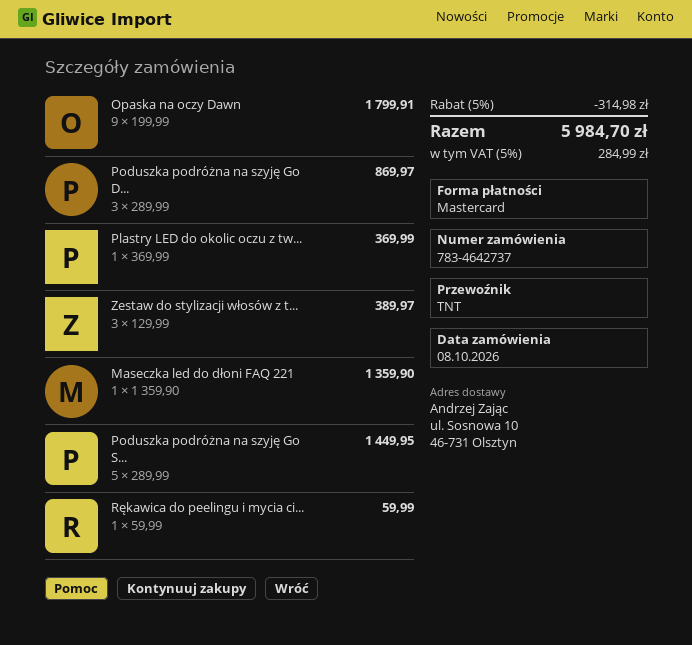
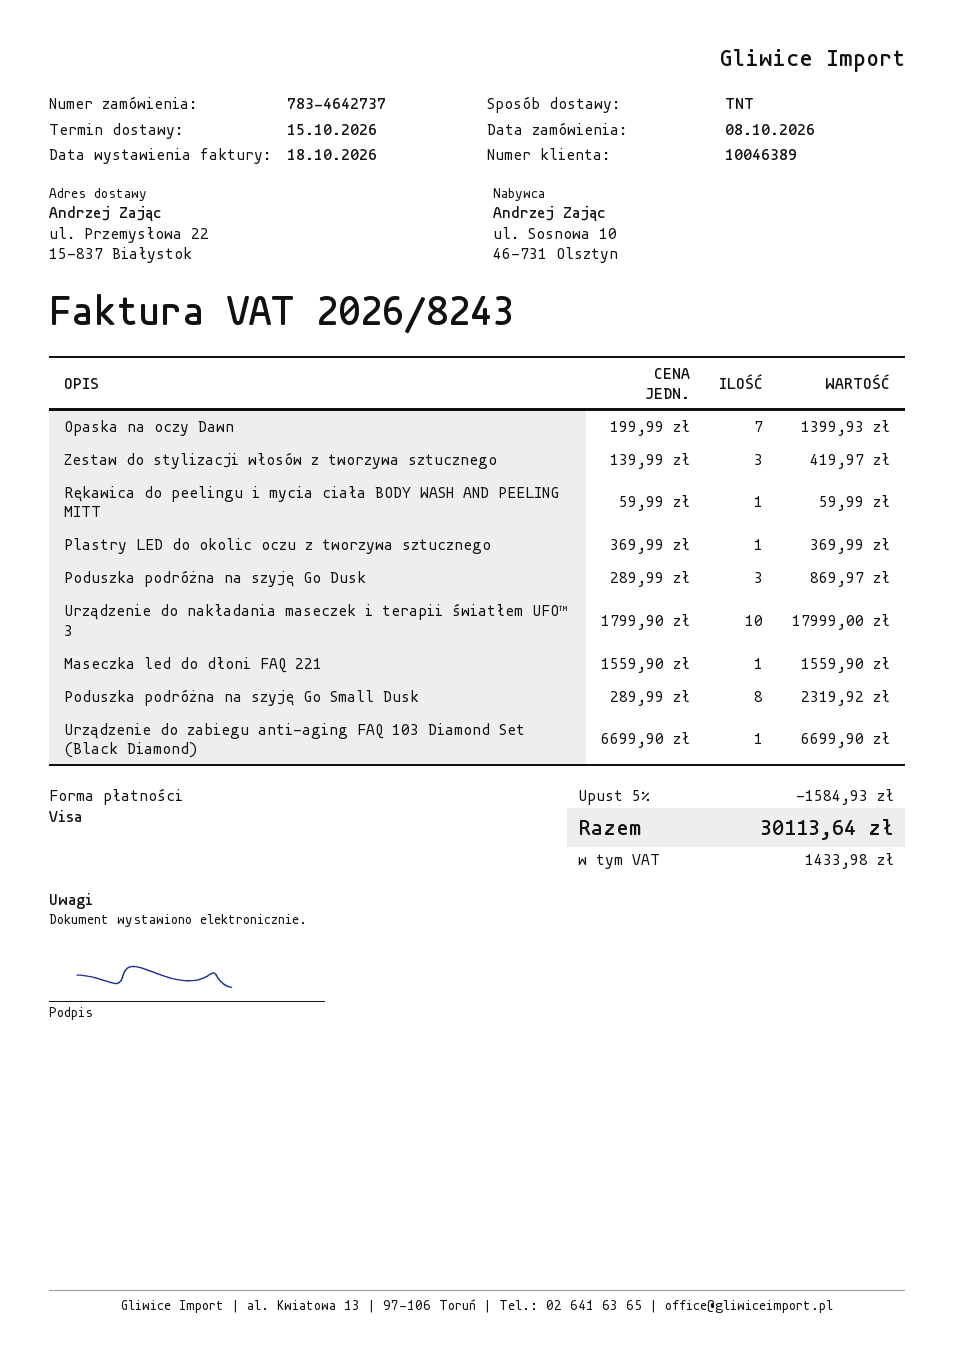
payment method: Mastercard -> Visa
ship to: ul. Sosnowa 10, 46-731 Olsztyn -> ul. Przemysłowa 22, 15-837 Białystok
Opaska na oczy Dawn: 9 x 199.99 = 1799.91 -> 7 x 199.99 = 1399.93
Zestaw do stylizacji włosów z t...: 3 x 129.99 = 389.97 -> 3 x 139.99 = 419.97
Maseczka led do dłoni FAQ 221: 1 x 1359.90 = 1359.90 -> 1 x 1559.90 = 1559.90
Poduszka podróżna na szyję Go S...: 5 x 289.99 = 1449.95 -> 8 x 289.99 = 2319.92
Urządzenie do nakładania maseczek i terapii światłem UFO™ 3: none -> 10 x 1799.90 = 17999.00
Urządzenie do zabiegu anti-aging FAQ 103 Diamond Set (Black Diamond): none -> 1 x 6699.90 = 6699.90
discount: 5% = 314.98 -> 5% = 1584.93
tax: 284.99 -> 1433.98
total: 5984.70 -> 30113.64

